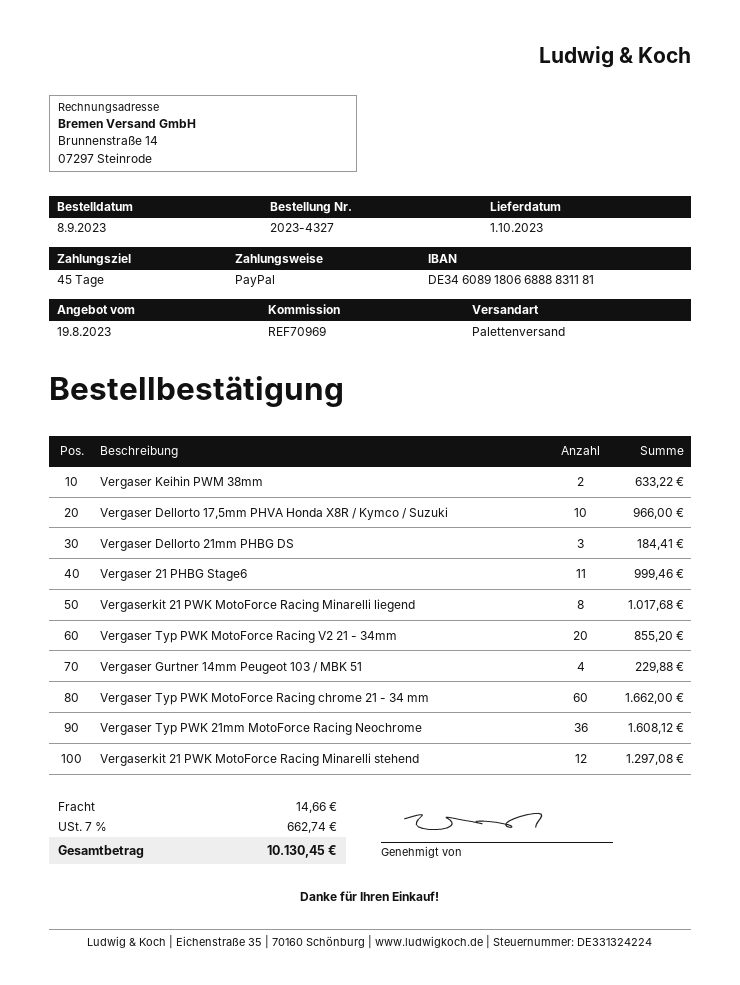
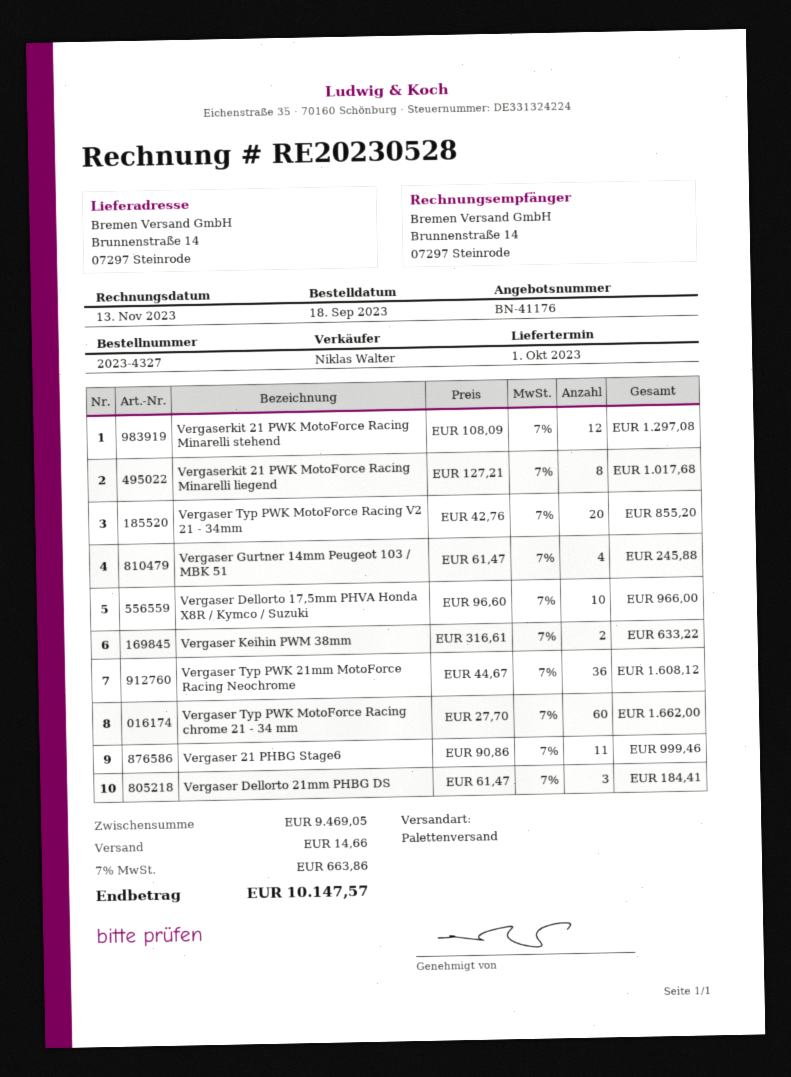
order date: 2023-09-08 -> 2023-09-18
Vergaser Gurtner 14mm Peugeot 103 / MBK 51: 4 for 229.88 -> 4 for 245.88
tax: 7% = 662.74 -> 7% = 663.86
total: 10130.45 -> 10147.57

